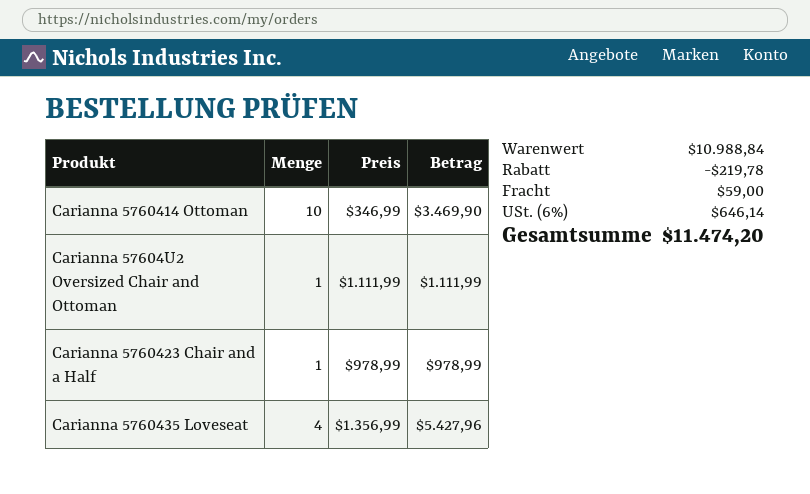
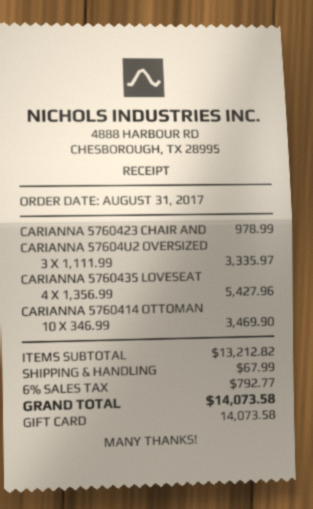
Carianna 57604U2 Oversized Chair and Ottoman: 1 x 1111.99 = 1111.99 -> 3 x 1111.99 = 3335.97
subtotal: 10988.84 -> 13212.82
discount: 219.78 -> none
shipping: 59.00 -> 67.99
tax: 6% = 646.14 -> 6% = 792.77
total: 11474.20 -> 14073.58

